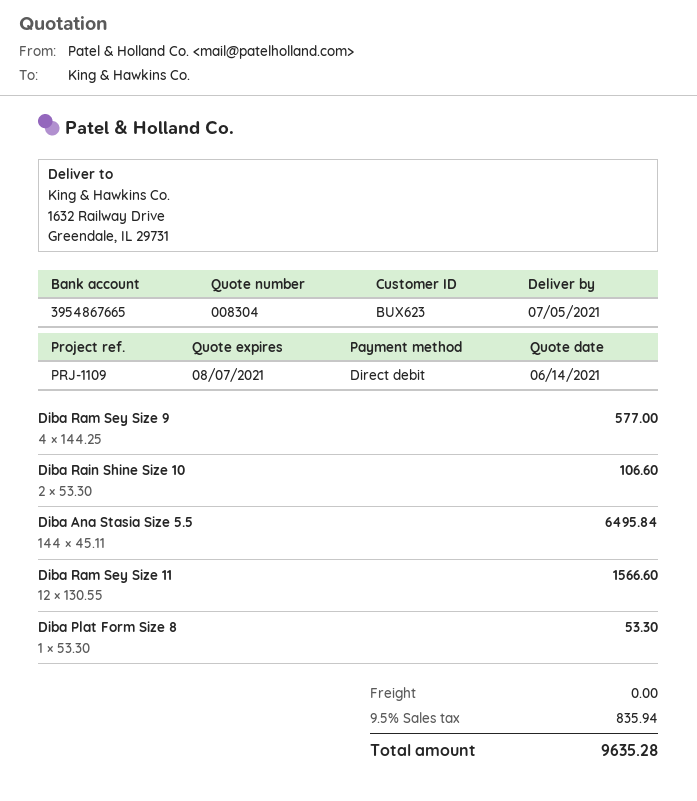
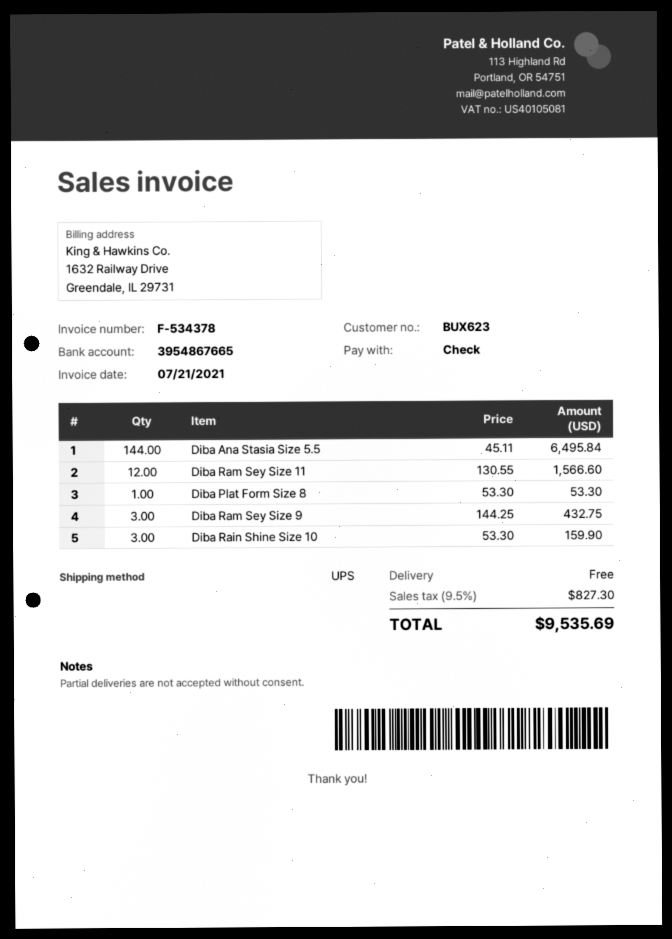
payment method: direct debit -> cheque
Diba Ram Sey Size 9: 4 x 144.25 = 577.00 -> 3 x 144.25 = 432.75
Diba Rain Shine Size 10: 2 x 53.30 = 106.60 -> 3 x 53.30 = 159.90
tax: 9.5% = 835.94 -> 9.5% = 827.30
total: 9635.28 -> 9535.69

